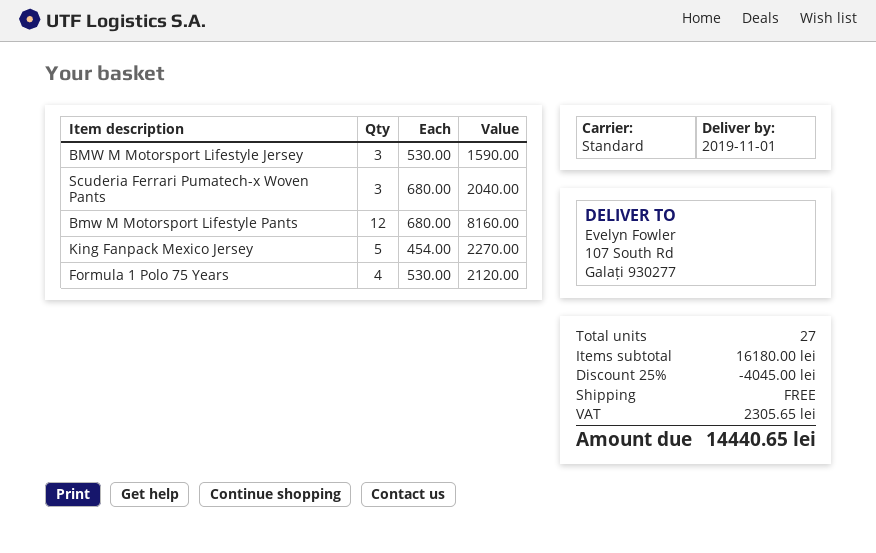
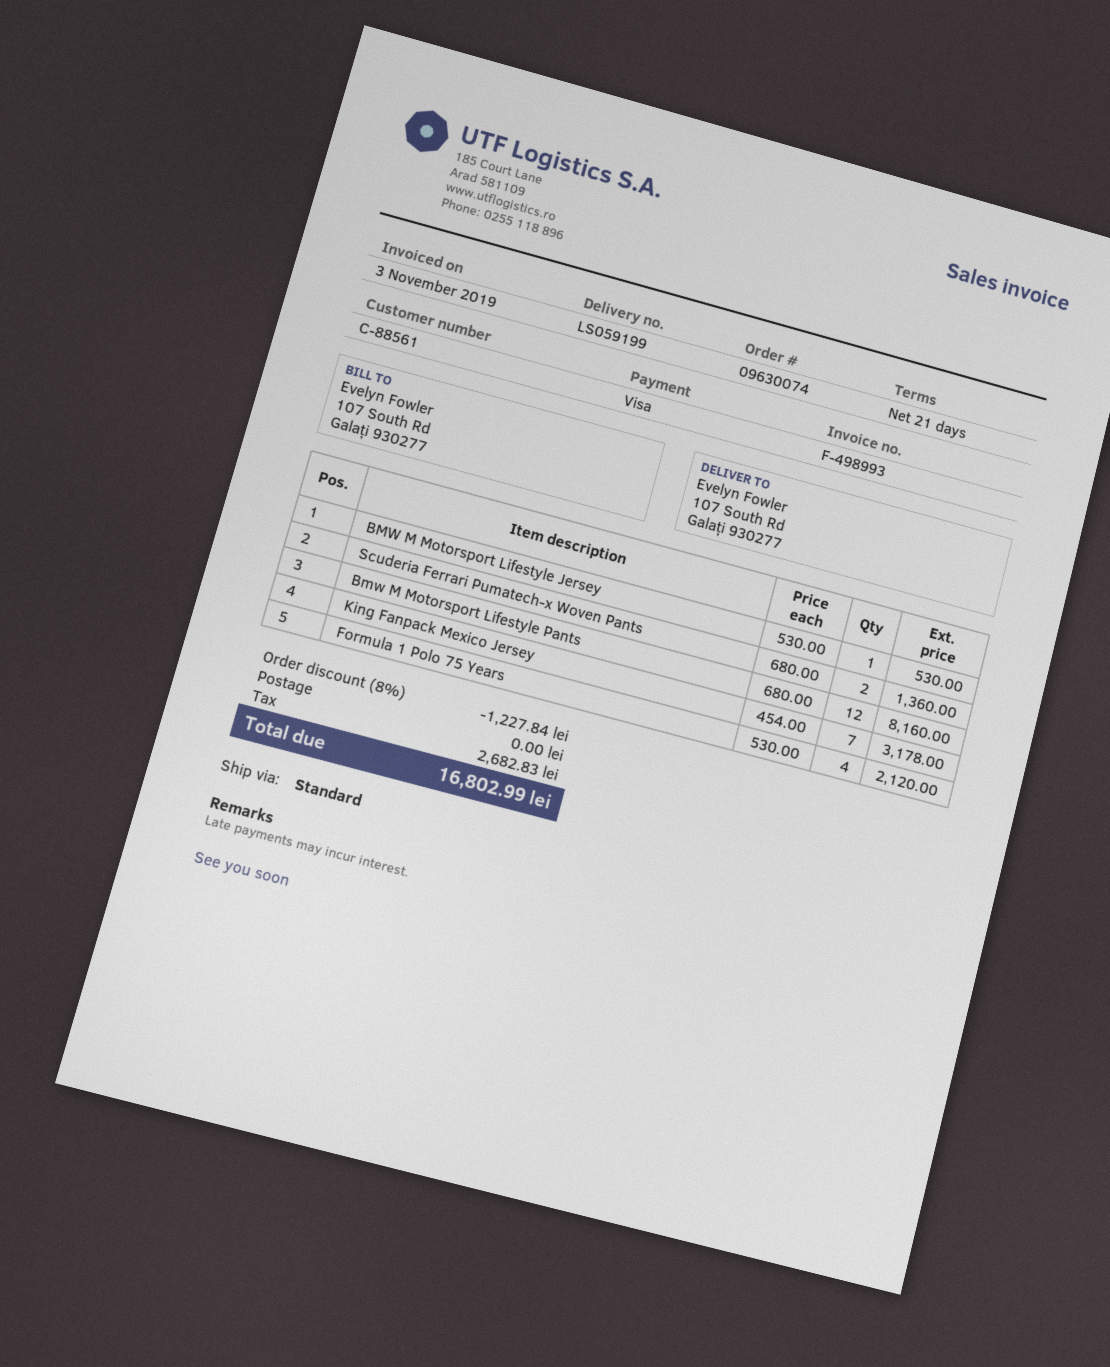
BMW M Motorsport Lifestyle Jersey: 3 x 530.00 = 1590.00 -> 1 x 530.00 = 530.00
Scuderia Ferrari Pumatech-x Woven Pants: 3 x 680.00 = 2040.00 -> 2 x 680.00 = 1360.00
King Fanpack Mexico Jersey: 5 x 454.00 = 2270.00 -> 7 x 454.00 = 3178.00
discount: 25% = 4045.00 -> 8% = 1227.84
tax: 2305.65 -> 2682.83
total: 14440.65 -> 16802.99

